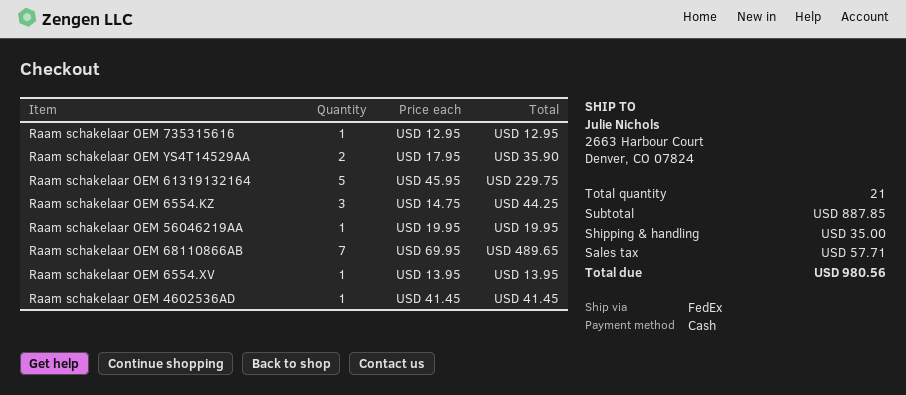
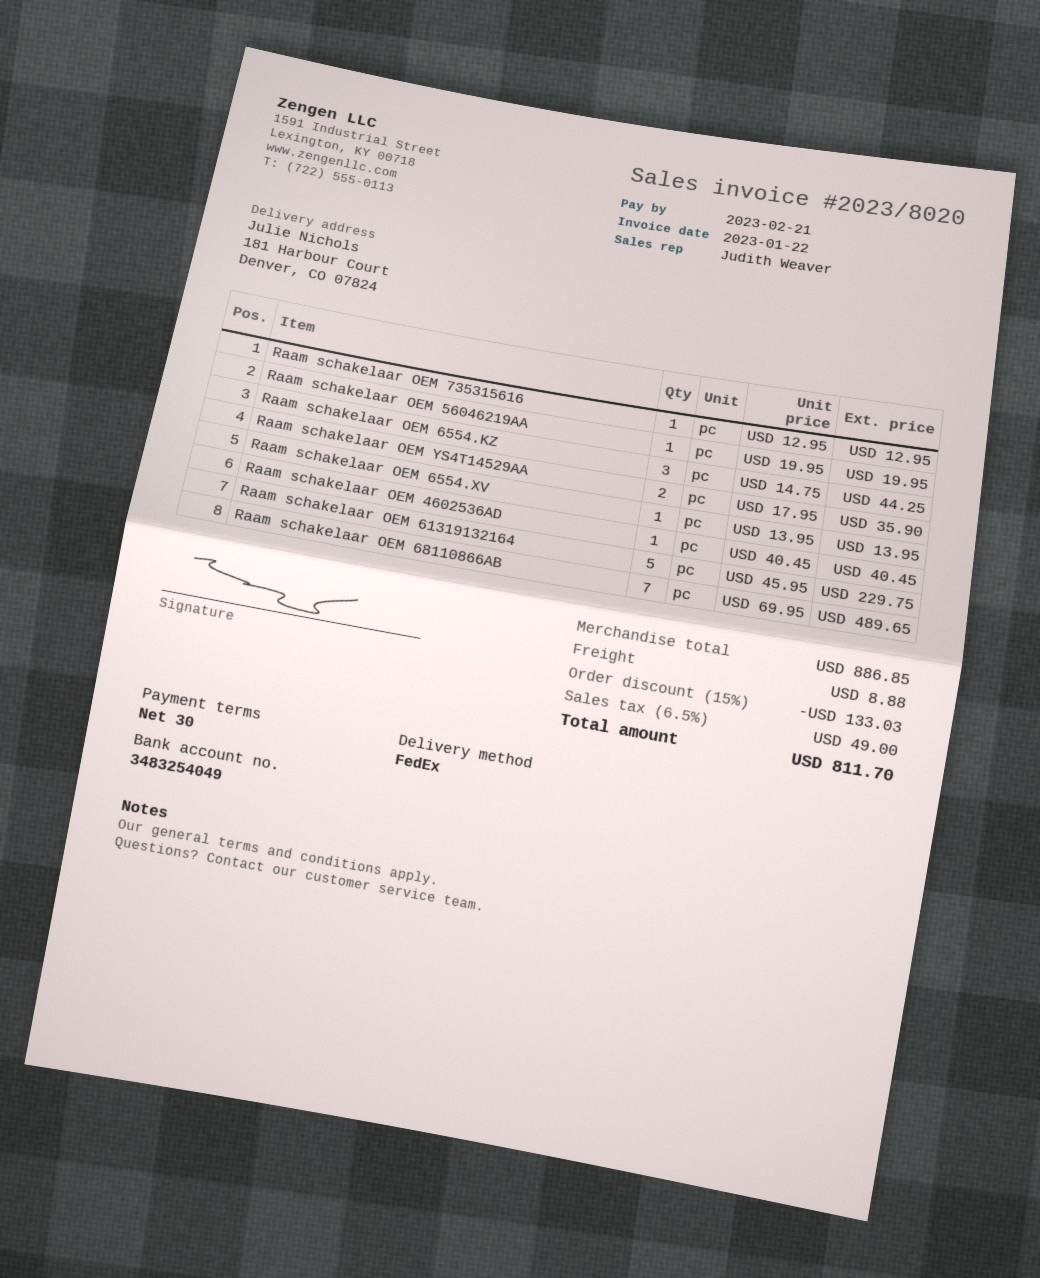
ship to: 2663 Harbour Court, Denver, CO 07824 -> 181 Harbour Court, Denver, CO 07824
Raam schakelaar OEM 4602536AD: 1 x 41.45 = 41.45 -> 1 x 40.45 = 40.45
subtotal: 887.85 -> 886.85
discount: none -> 15% = 133.03
shipping: 35.00 -> 8.88
tax: 57.71 -> 49.00
total: 980.56 -> 811.70

